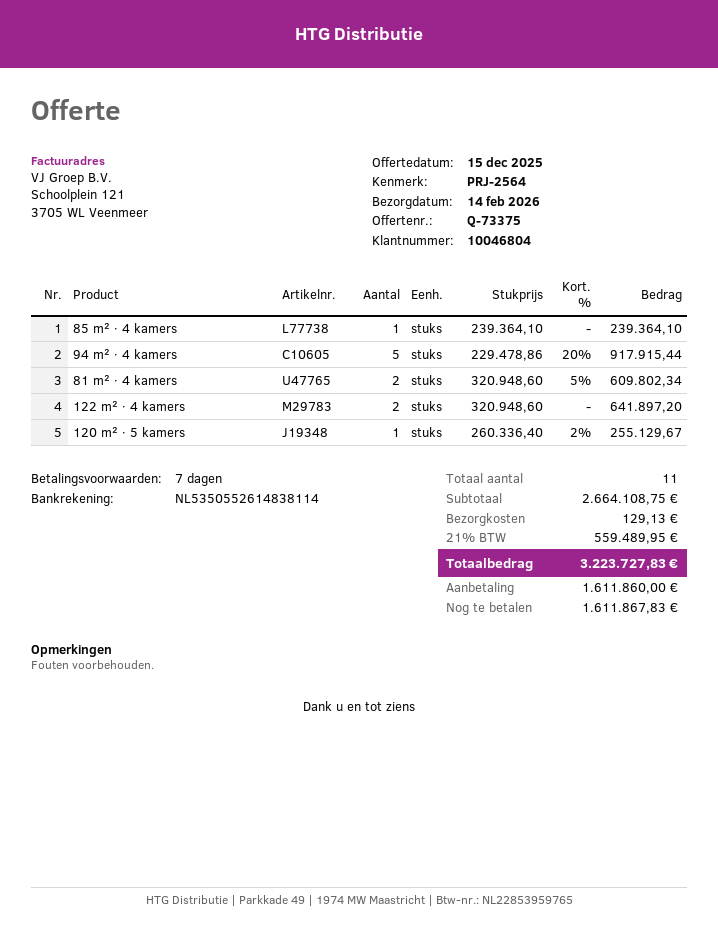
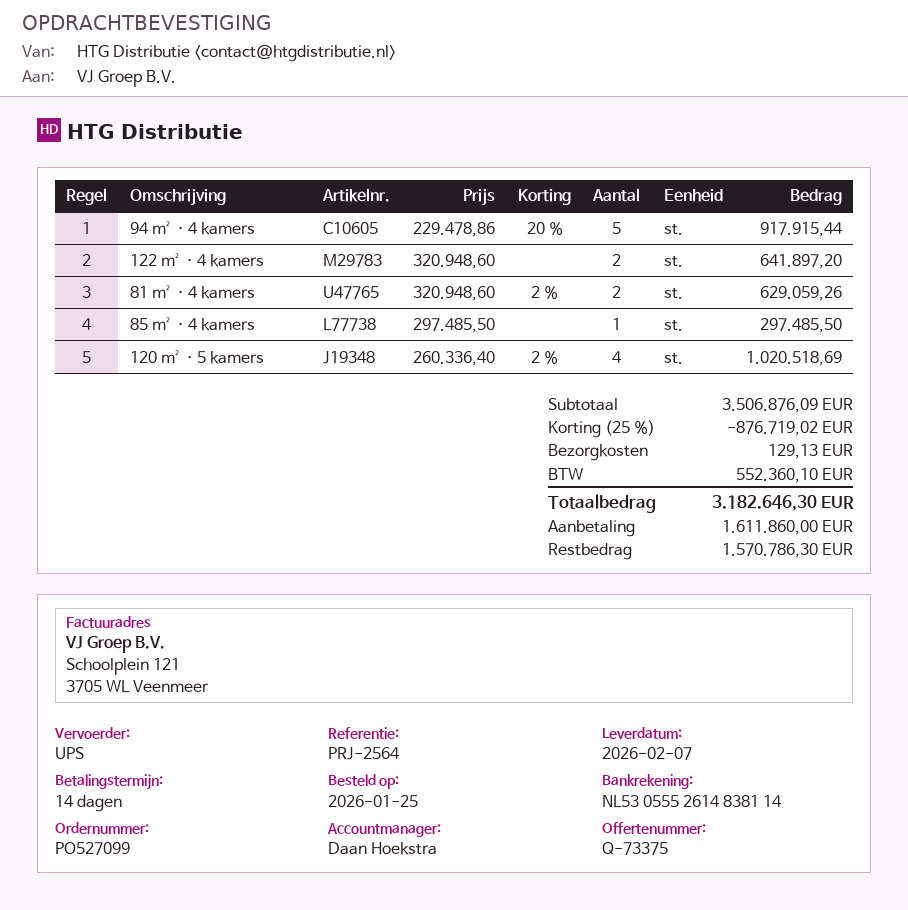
delivery date: 2026-02-14 -> 2026-02-07
payment terms: 7 days -> 14 days
bank account: NL5350552614838114 -> NL5305552614838114
85 m² · 4 kamers: 1 x 239364.10 = 239364.10 -> 1 x 297485.50 = 297485.50
81 m² · 4 kamers: 2 x 320948.60 - 5% = 609802.34 -> 2 x 320948.60 - 2% = 629059.26
120 m² · 5 kamers: 1 x 260336.40 - 2% = 255129.67 -> 4 x 260336.40 - 2% = 1020518.69
subtotal: 2664108.75 -> 3506876.09
discount: none -> 25% = 876719.02
tax: 559489.95 -> 552360.10
total: 3223727.83 -> 3182646.30
balance: 1611867.83 -> 1570786.30

